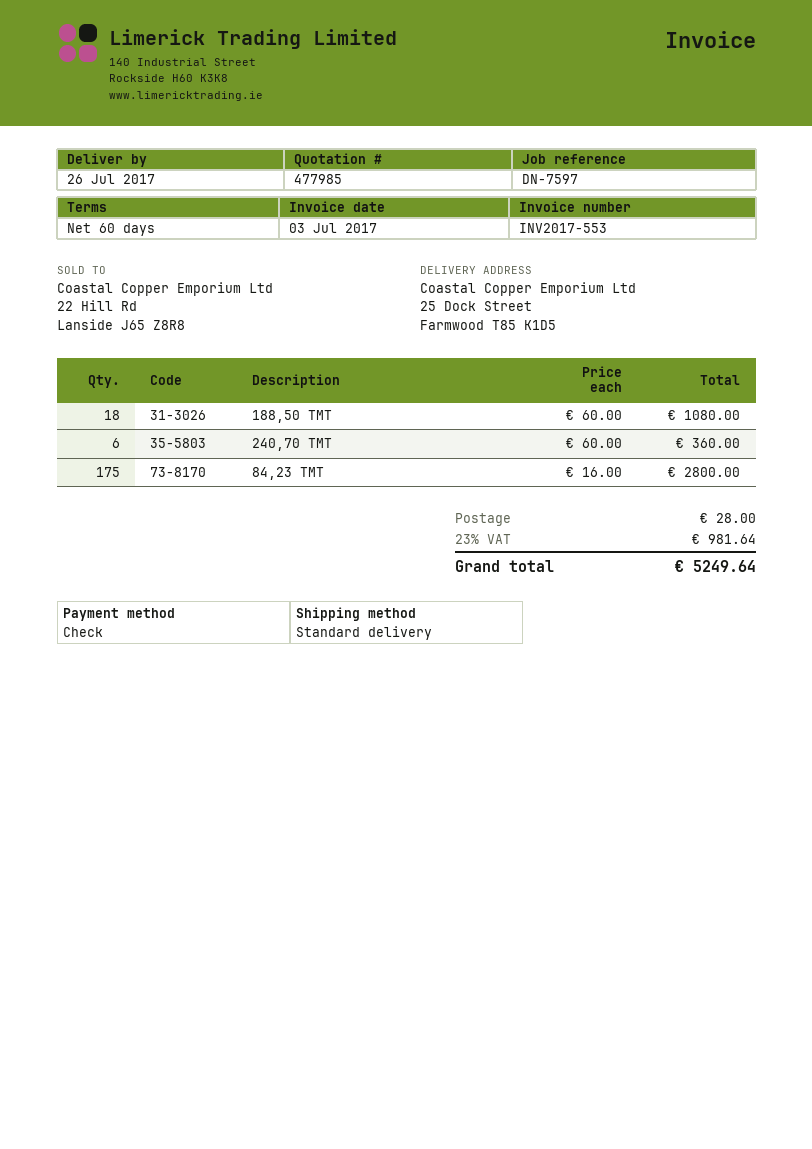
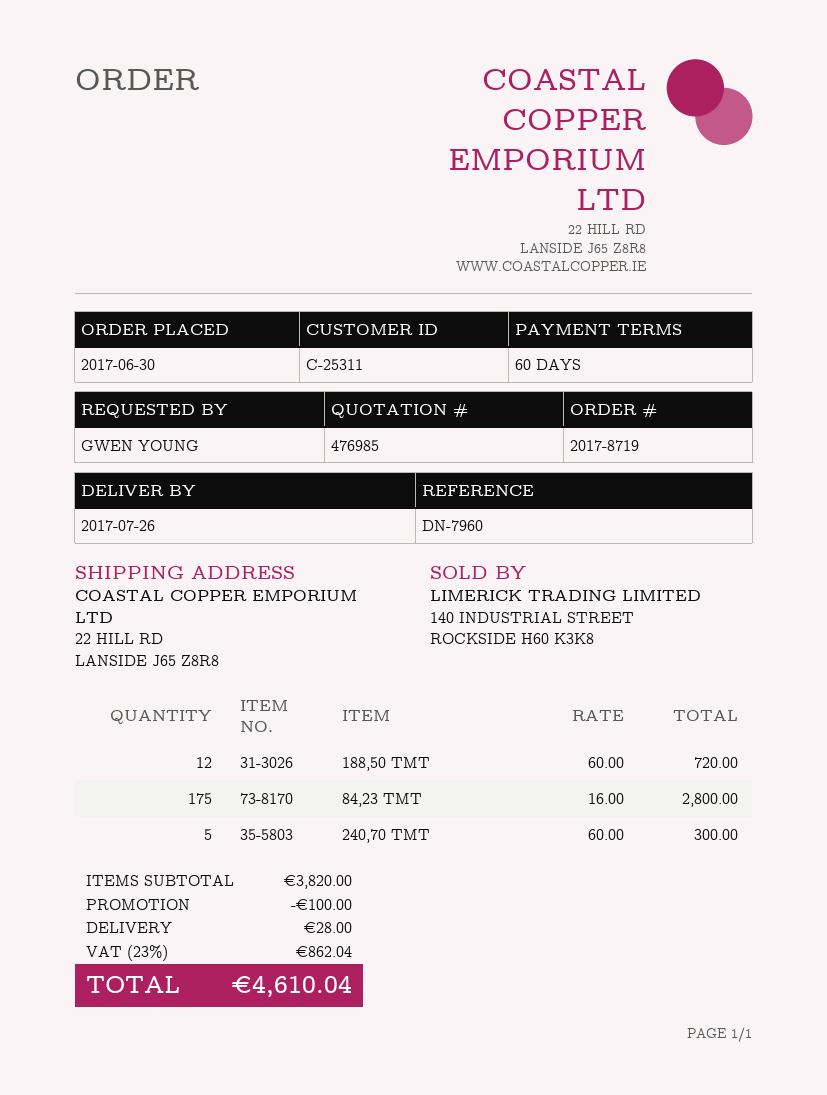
quote number: 477985 -> 476985
reference: DN-7597 -> DN-7960
ship to: 25 Dock Street, Farmwood T85 K1D5 -> 22 HILL RD, LANSIDE J65 Z8R8
188,50 ТМТ: 18 x 60.00 = 1080.00 -> 12 x 60.00 = 720.00
240,70 ТМТ: 6 x 60.00 = 360.00 -> 5 x 60.00 = 300.00
discount: none -> 100.00
tax: 23% = 981.64 -> 23% = 862.04
total: 5249.64 -> 4610.04

